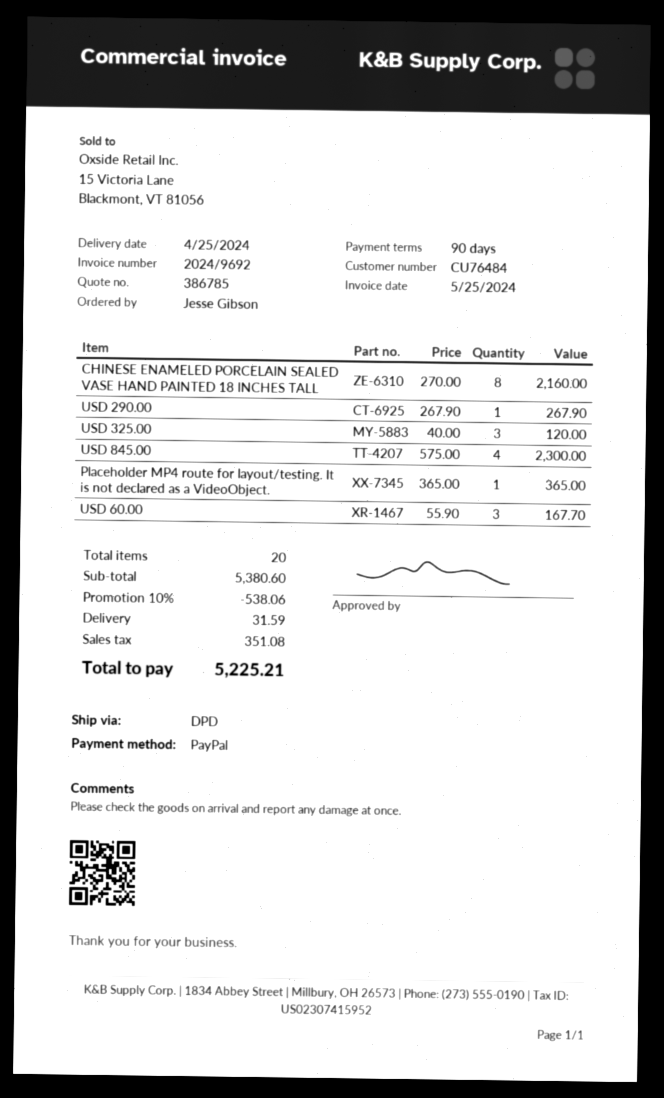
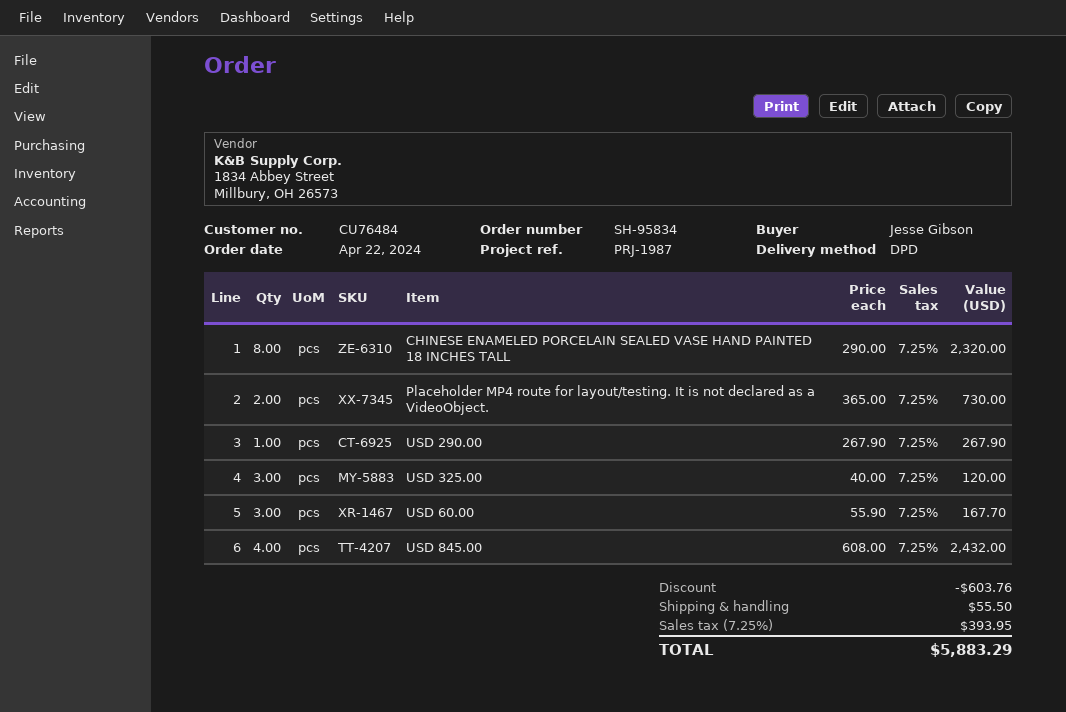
CHINESE ENAMELED PORCELAIN SEALED VASE HAND PAINTED 18 INCHES TALL: 8 x 270.00 = 2160.00 -> 8 x 290.00 = 2320.00
USD 845.00: 4 x 575.00 = 2300.00 -> 4 x 608.00 = 2432.00
Placeholder MP4 route for layout/testing. It is not declared as a VideoObject.: 1 x 365.00 = 365.00 -> 2 x 365.00 = 730.00
discount: 538.06 -> 603.76
shipping: 31.59 -> 55.50
tax: 351.08 -> 393.95
total: 5225.21 -> 5883.29

